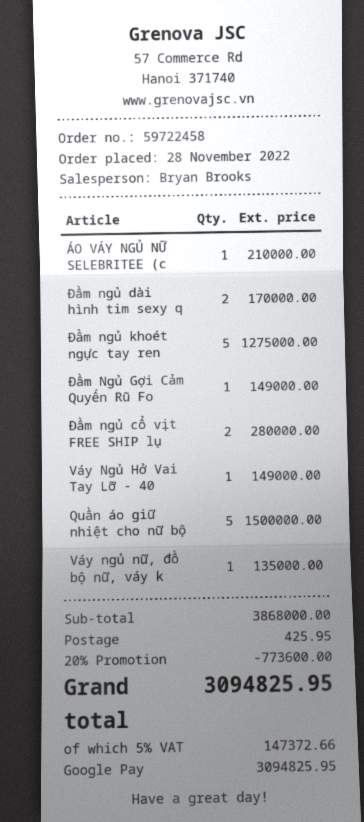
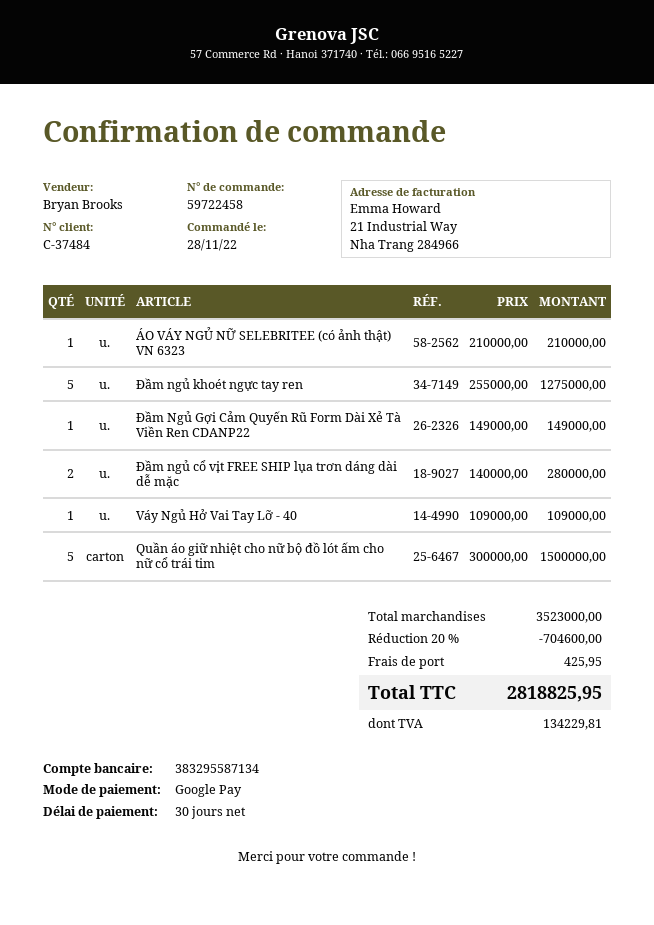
Đầm ngủ dài hình tim sexy q: 2 for 170000.00 -> none
Váy Ngủ Hở Vai Tay Lỡ - 40: 1 for 149000.00 -> 1 for 109000.00
Váy ngủ nữ, đồ bộ nữ, váy k: 1 for 135000.00 -> none
subtotal: 3868000.00 -> 3523000.00
discount: 20% = 773600.00 -> 20% = 704600.00
tax: 147372.66 -> 134229.81
total: 3094825.95 -> 2818825.95

